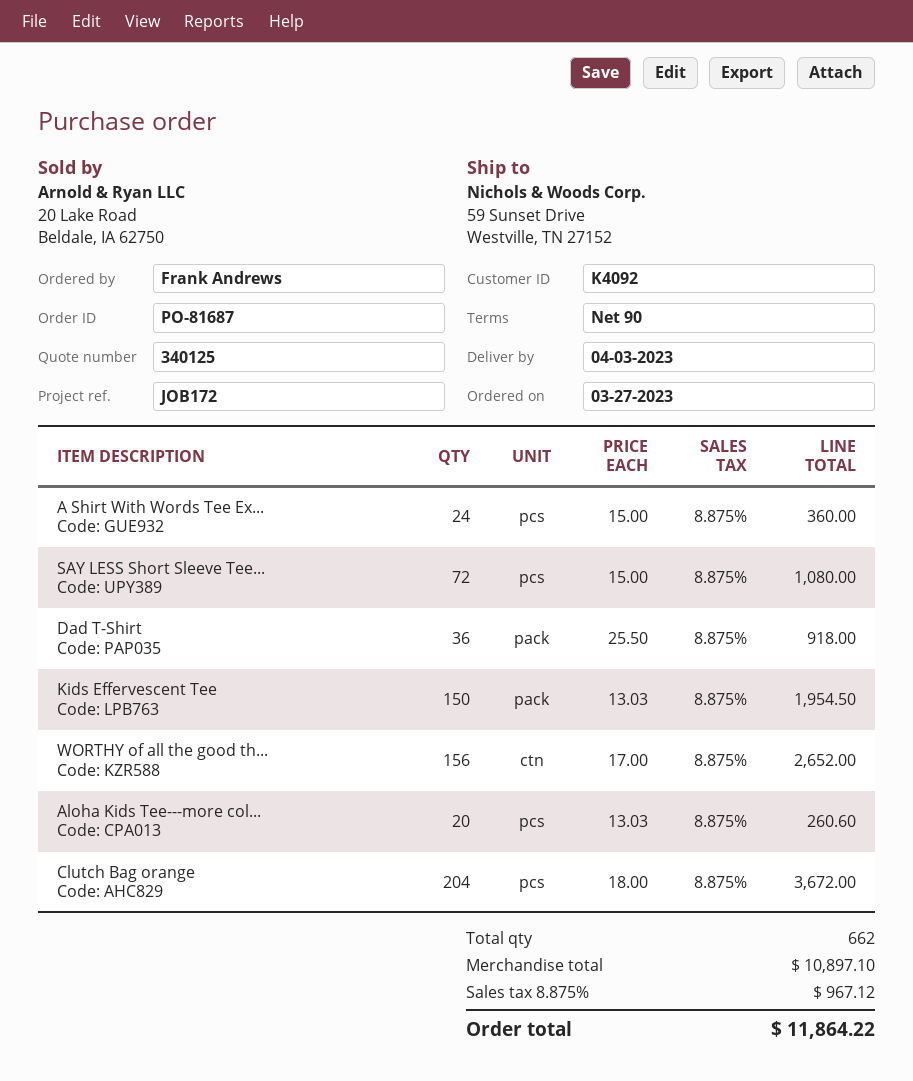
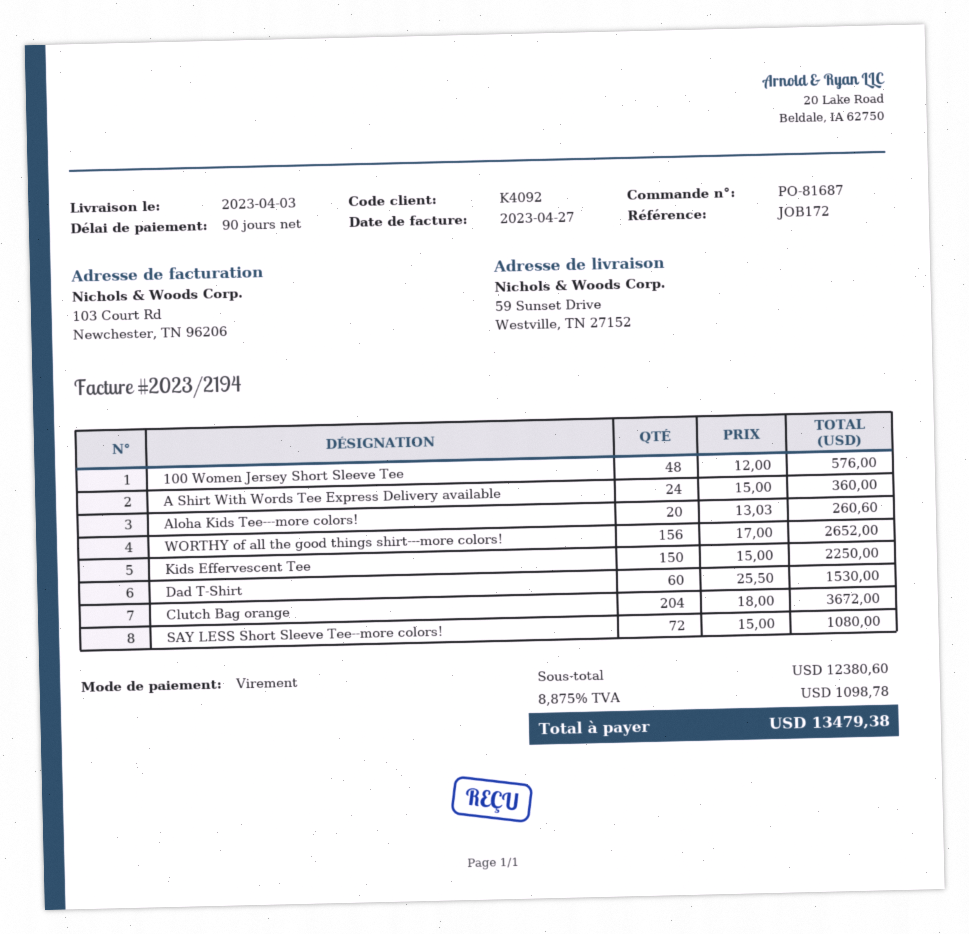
Dad T-Shirt: 36 x 25.50 = 918.00 -> 60 x 25.50 = 1530.00
Kids Effervescent Tee: 150 x 13.03 = 1954.50 -> 150 x 15.00 = 2250.00
100 Women Jersey Short Sleeve Tee: none -> 48 x 12.00 = 576.00
subtotal: 10897.10 -> 12380.60
tax: 8.875% = 967.12 -> 8.875% = 1098.78
total: 11864.22 -> 13479.38

